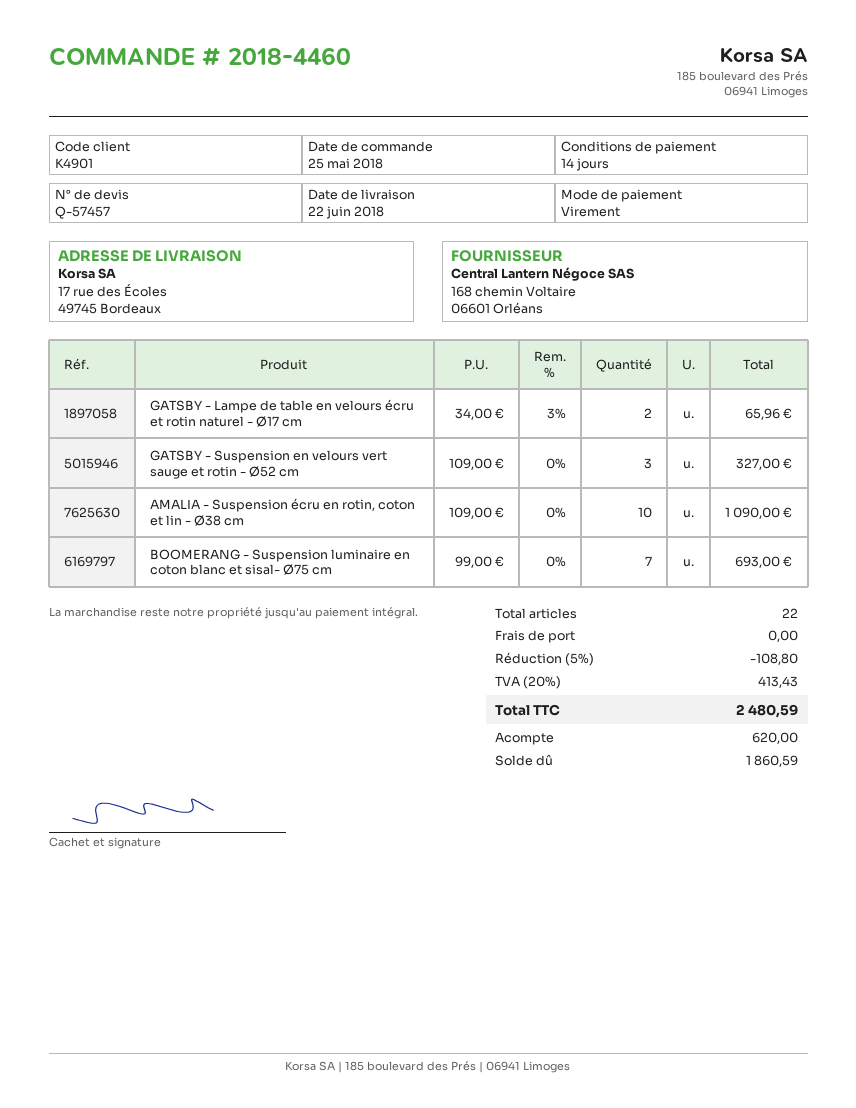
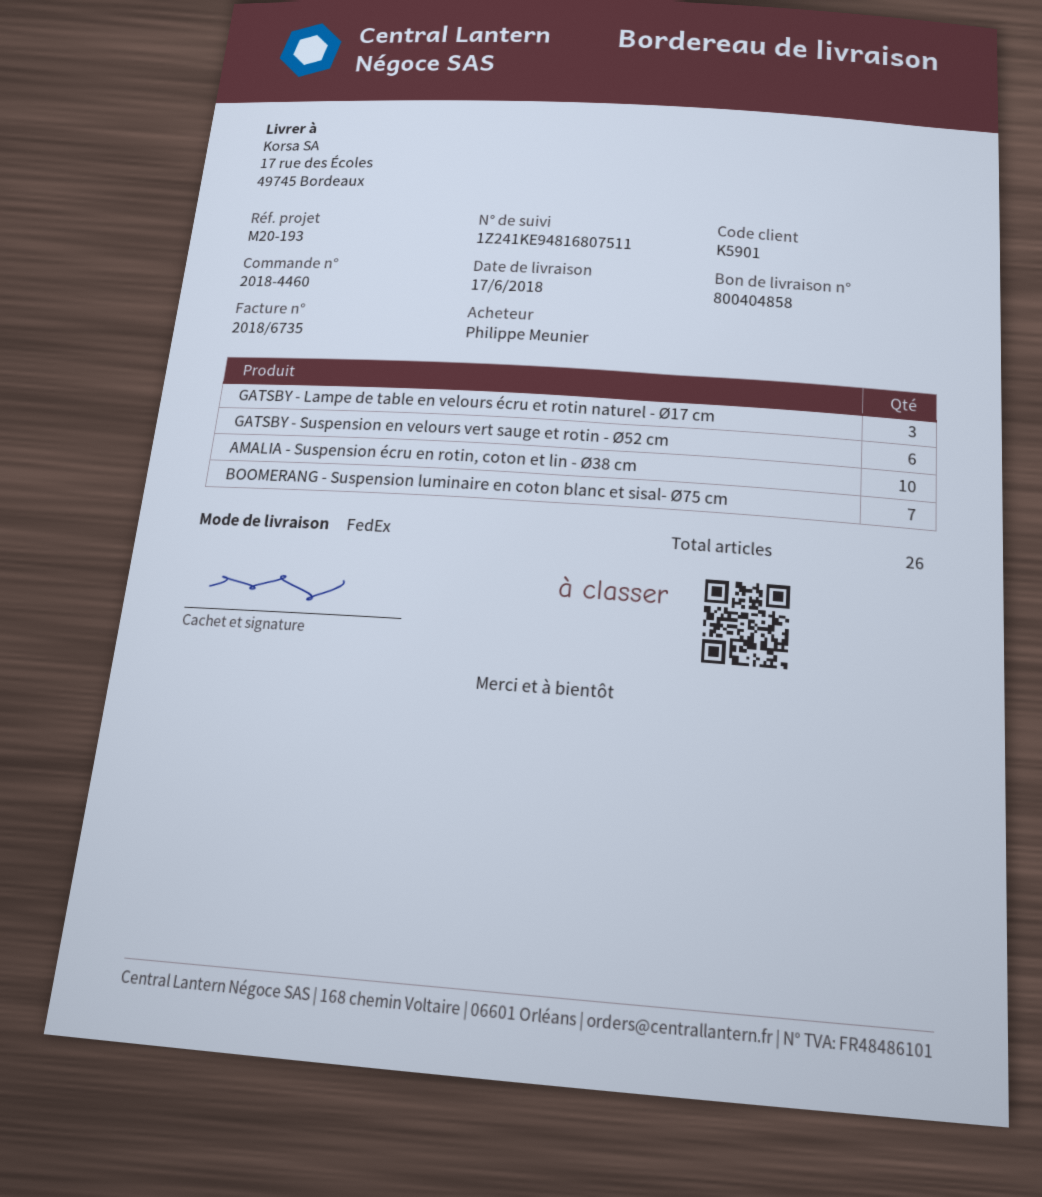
delivery date: 2018-06-22 -> 2018-06-17
customer number: K4901 -> K5901
GATSBY - Lampe de table en velours écru et rotin naturel - Ø17 cm: 2 -> 3
GATSBY - Suspension en velours vert sauge et rotin - Ø52 cm: 3 -> 6
total quantity: 22 -> 26

